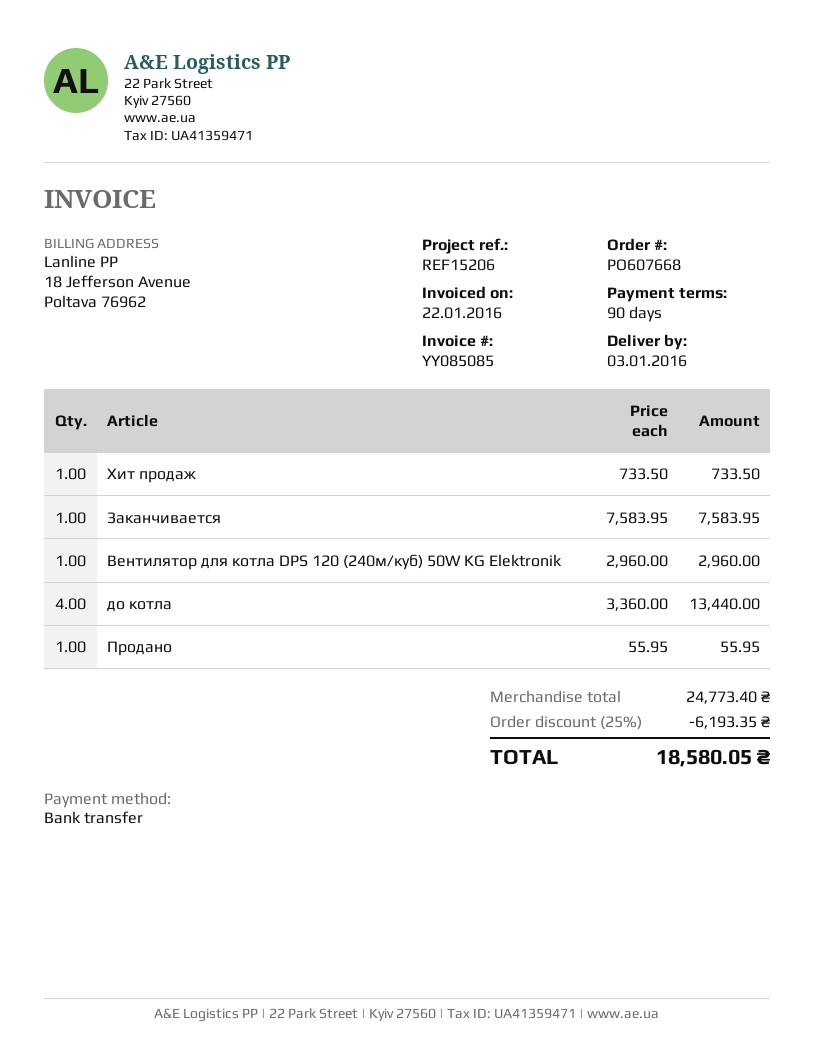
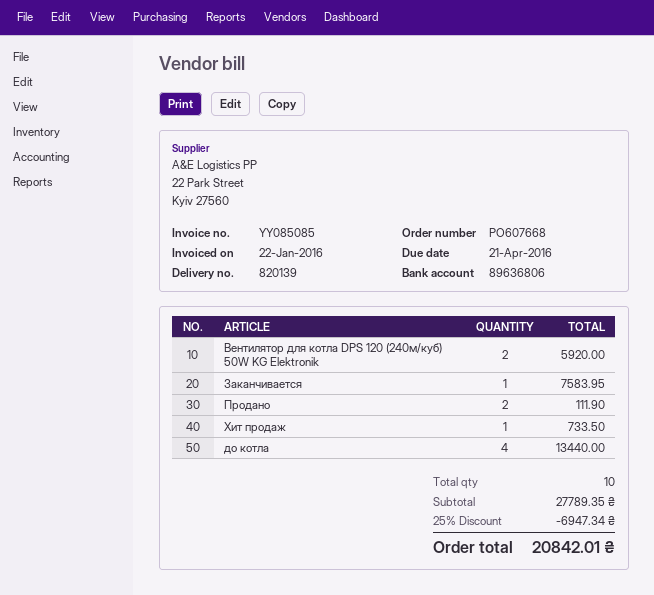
Вентилятор для котла DPS 120 (240м/куб) 50W KG Elektronik: 1 for 2960.00 -> 2 for 5920.00
Продано: 1 for 55.95 -> 2 for 111.90
subtotal: 24773.40 -> 27789.35
discount: 25% = 6193.35 -> 25% = 6947.34
total: 18580.05 -> 20842.01

